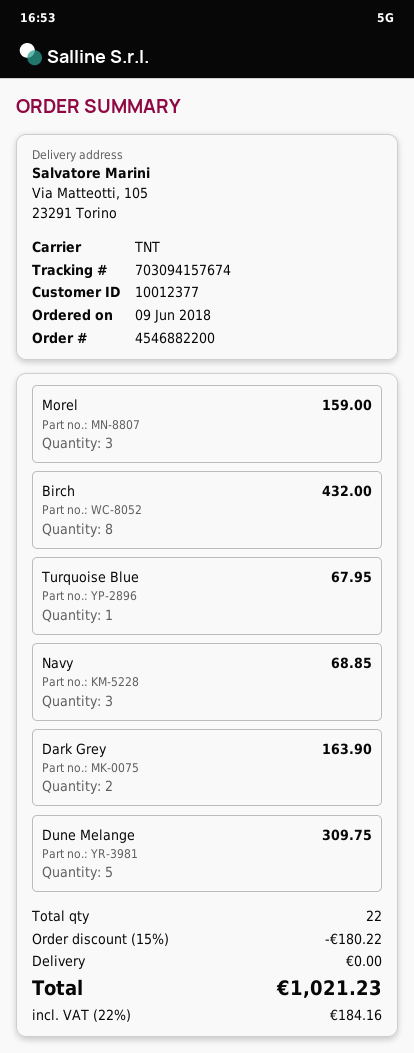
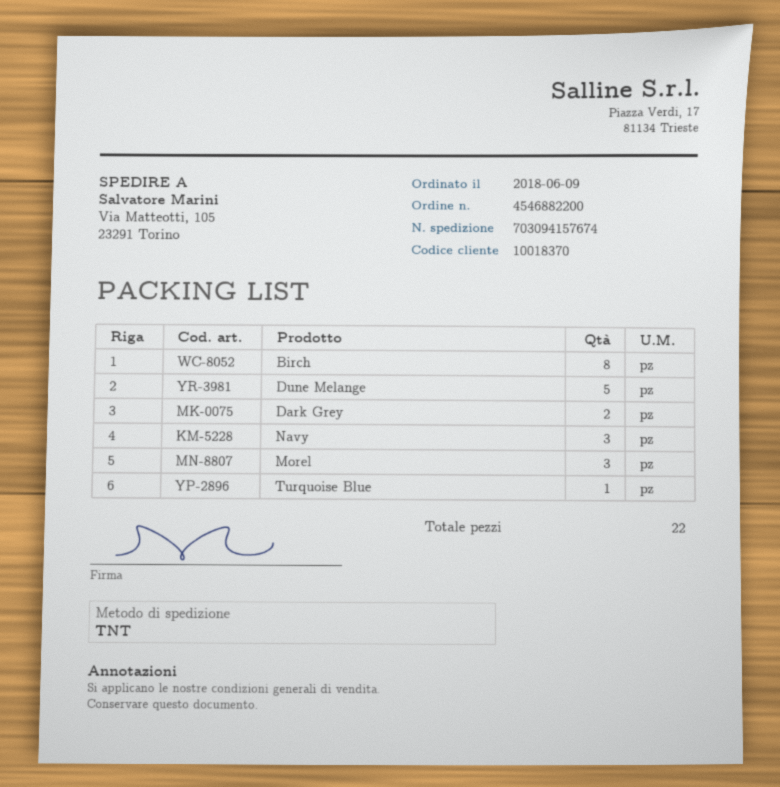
customer number: 10012377 -> 10018370

